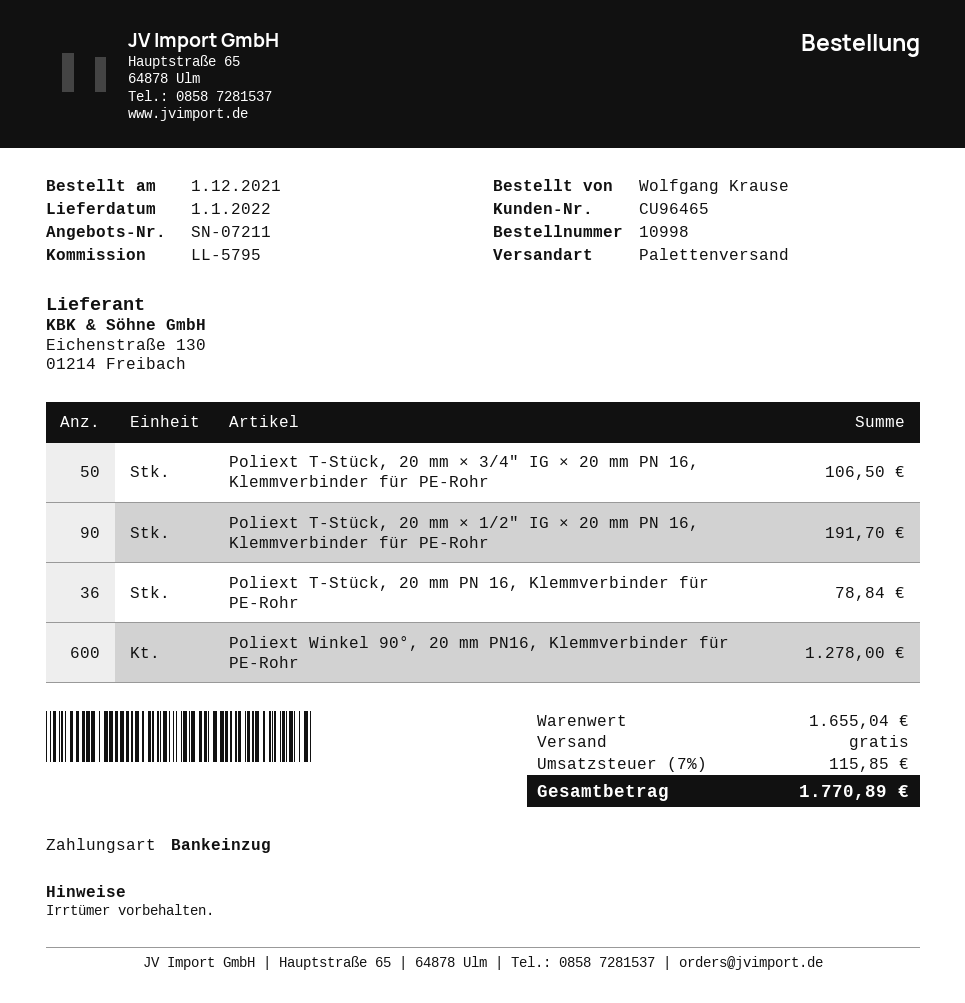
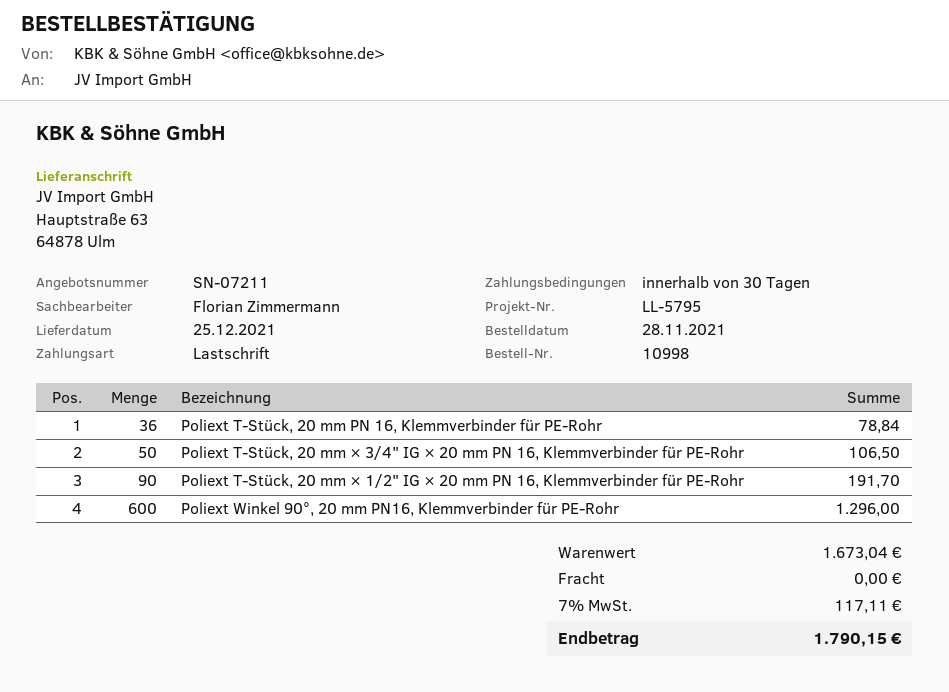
order date: 2021-12-01 -> 2021-11-28
delivery date: 2022-01-01 -> 2021-12-25
Poliext Winkel 90°, 20 mm PN16, Klemmverbinder für PE-Rohr: 600 for 1278.00 -> 600 for 1296.00
subtotal: 1655.04 -> 1673.04
tax: 7% = 115.85 -> 7% = 117.11
total: 1770.89 -> 1790.15

